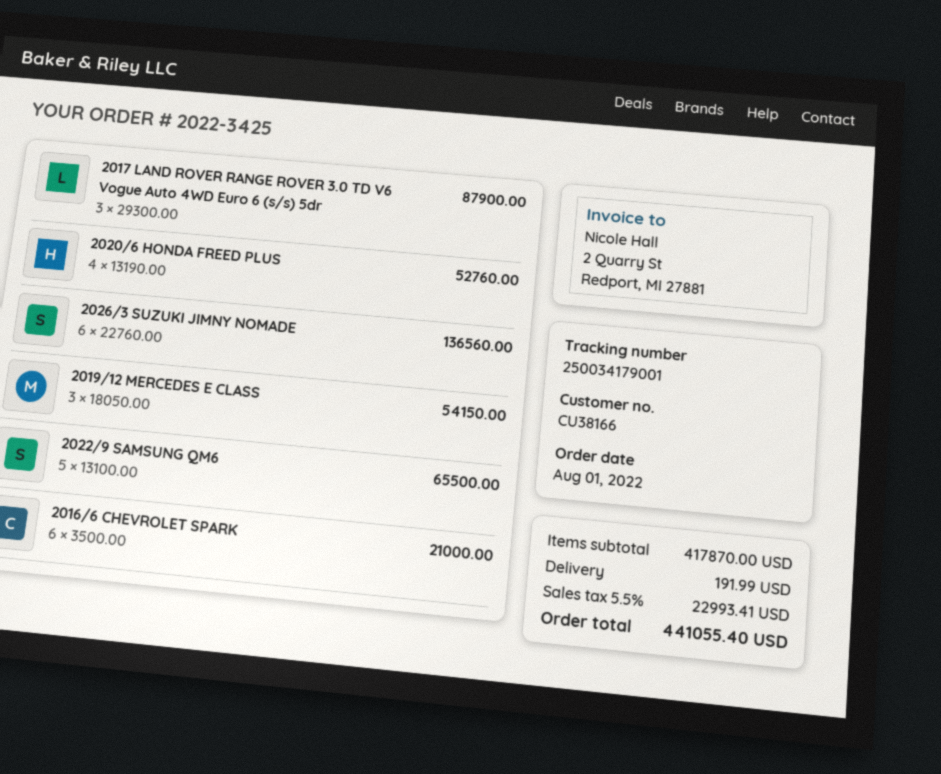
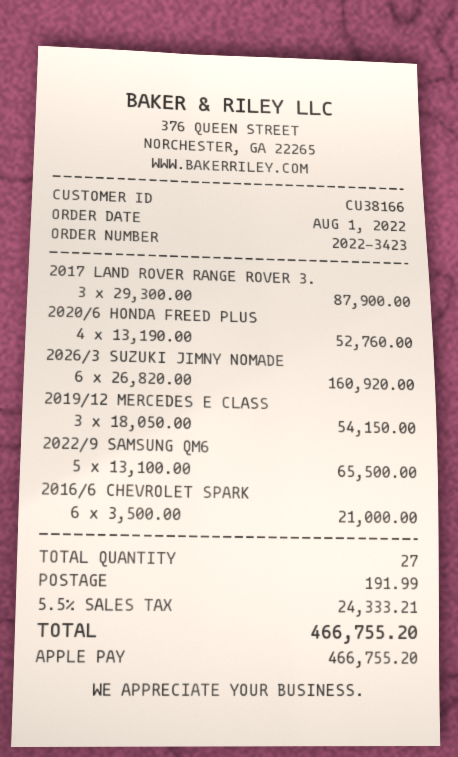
order number: 2022-3425 -> 2022-3423
2026/3 SUZUKI JIMNY NOMADE: 6 x 22760.00 = 136560.00 -> 6 x 26820.00 = 160920.00
tax: 5.5% = 22993.41 -> 5.5% = 24333.21
total: 441055.40 -> 466755.20

